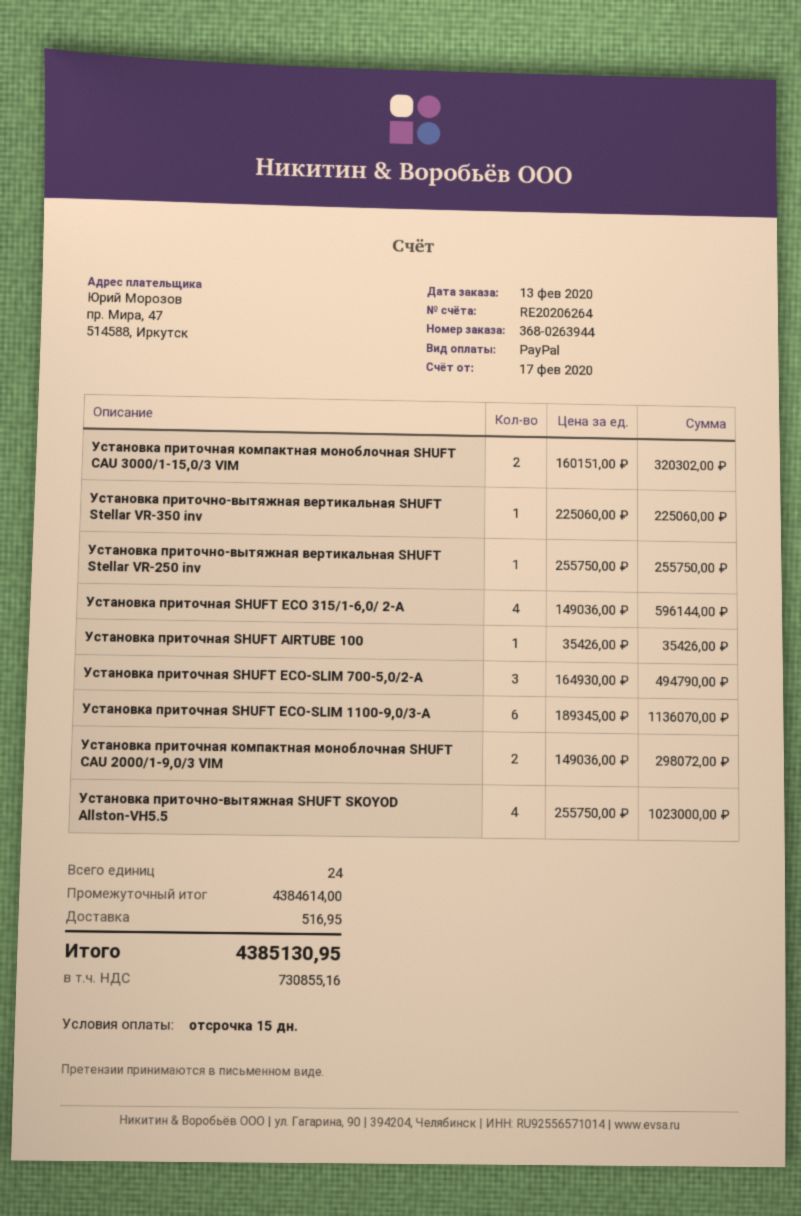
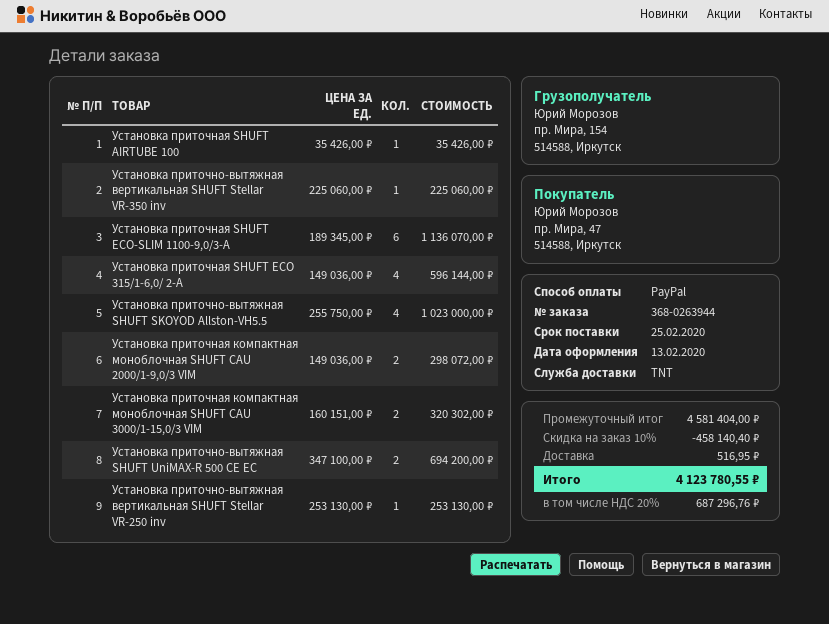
Установка приточно-вытяжная вертикальная SHUFT Stellar VR-250 inv: 1 x 255750.00 = 255750.00 -> 1 x 253130.00 = 253130.00
Установка приточная SHUFT ECO-SLIM 700-5,0/2-А: 3 x 164930.00 = 494790.00 -> none
Установка приточно-вытяжная SHUFT UniMAX-R 500 CE EC: none -> 2 x 347100.00 = 694200.00
subtotal: 4384614.00 -> 4581404.00
discount: none -> 10% = 458140.40
tax: 730855.16 -> 687296.76
total: 4385130.95 -> 4123780.55

